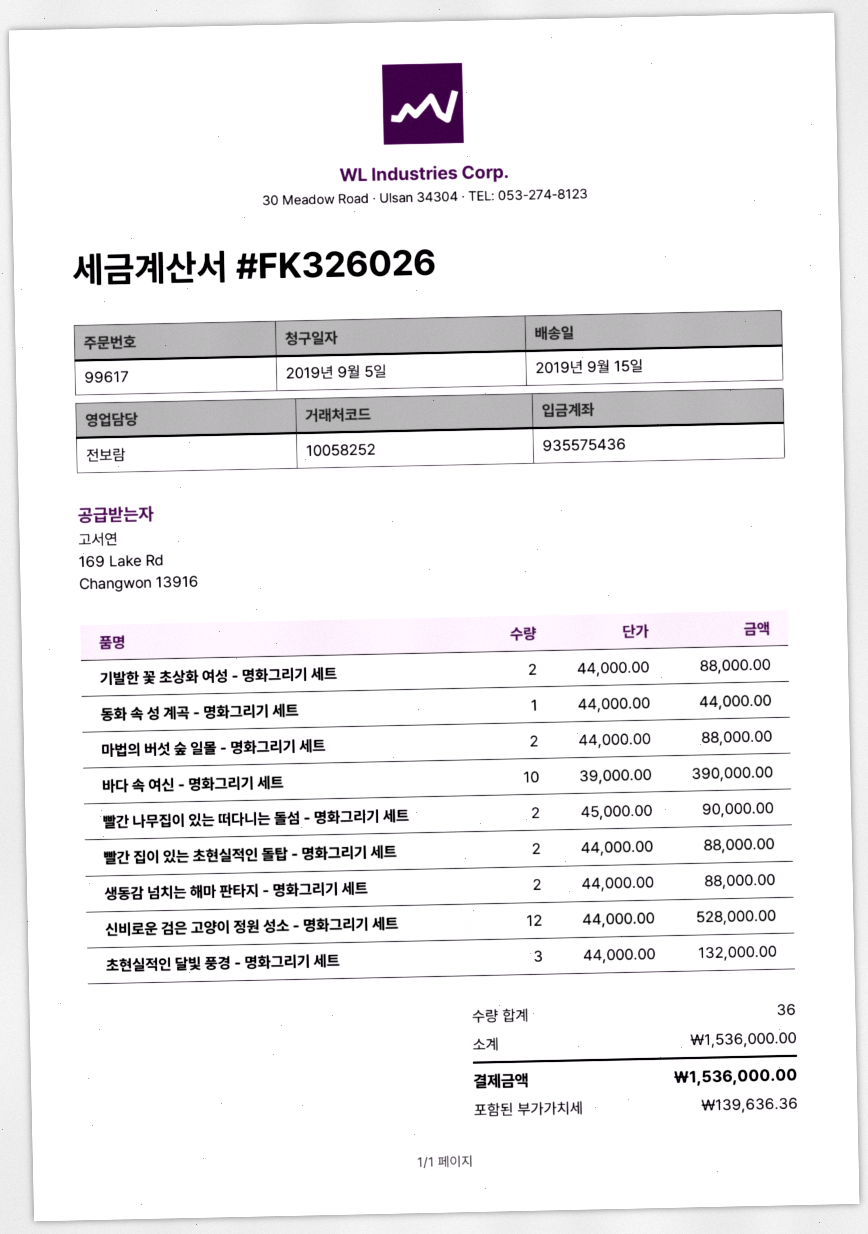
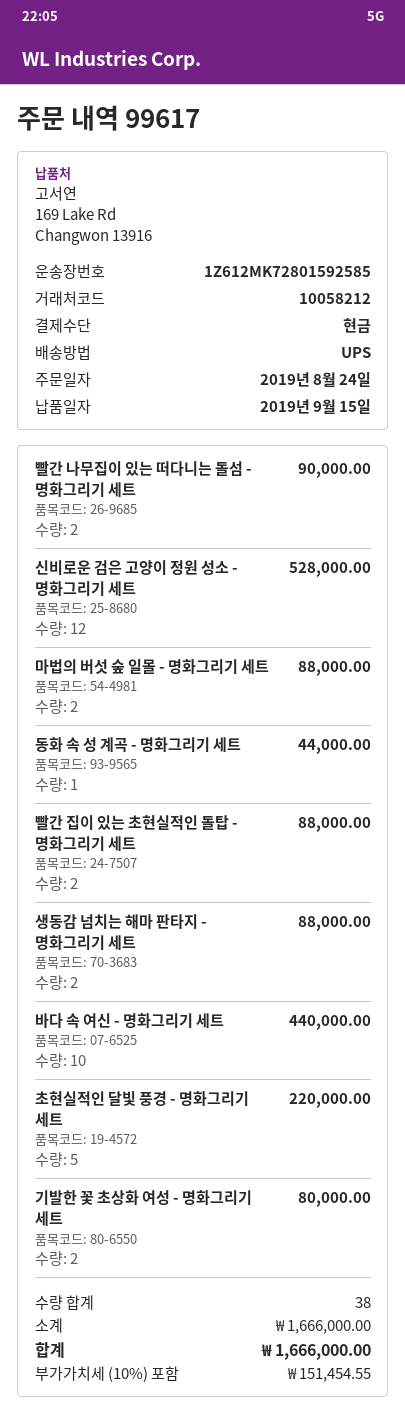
customer number: 10058252 -> 10058212
기발한 꽃 초상화 여성 - 명화그리기 세트: 2 for 88000.00 -> 2 for 80000.00
바다 속 여신 - 명화그리기 세트: 10 for 390000.00 -> 10 for 440000.00
초현실적인 달빛 풍경 - 명화그리기 세트: 3 for 132000.00 -> 5 for 220000.00
total quantity: 36 -> 38
subtotal: 1536000.00 -> 1666000.00
tax: 139636.36 -> 151454.55
total: 1536000.00 -> 1666000.00

